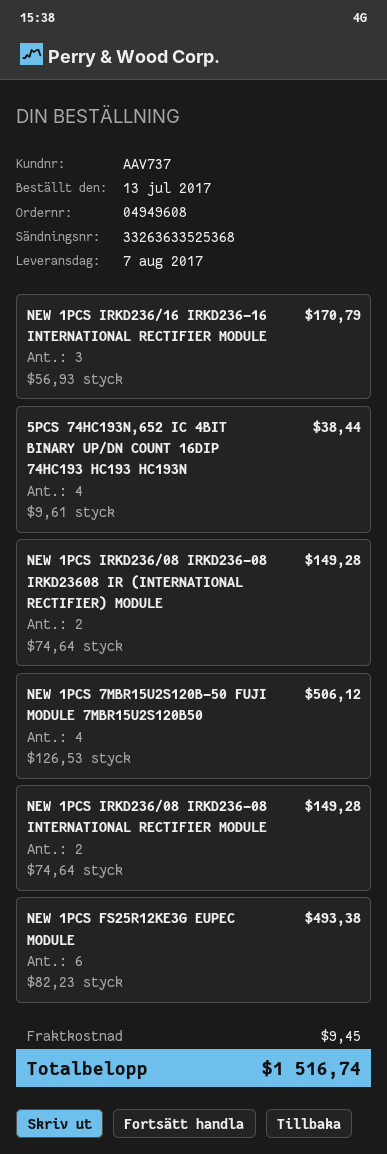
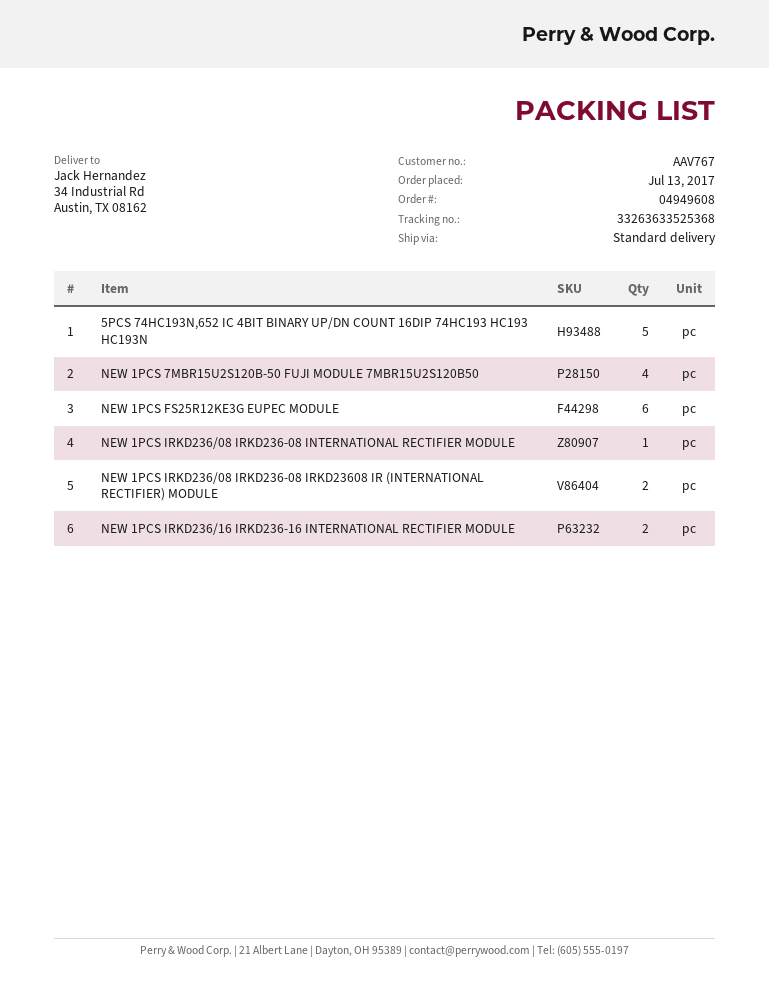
customer number: AAV737 -> AAV767
NEW 1PCS IRKD236/16 IRKD236-16 INTERNATIONAL RECTIFIER MODULE: 3 -> 2
5PCS 74HC193N,652 IC 4BIT BINARY UP/DN COUNT 16DIP 74HC193 HC193 HC193N: 4 -> 5
NEW 1PCS IRKD236/08 IRKD236-08 INTERNATIONAL RECTIFIER MODULE: 2 -> 1

